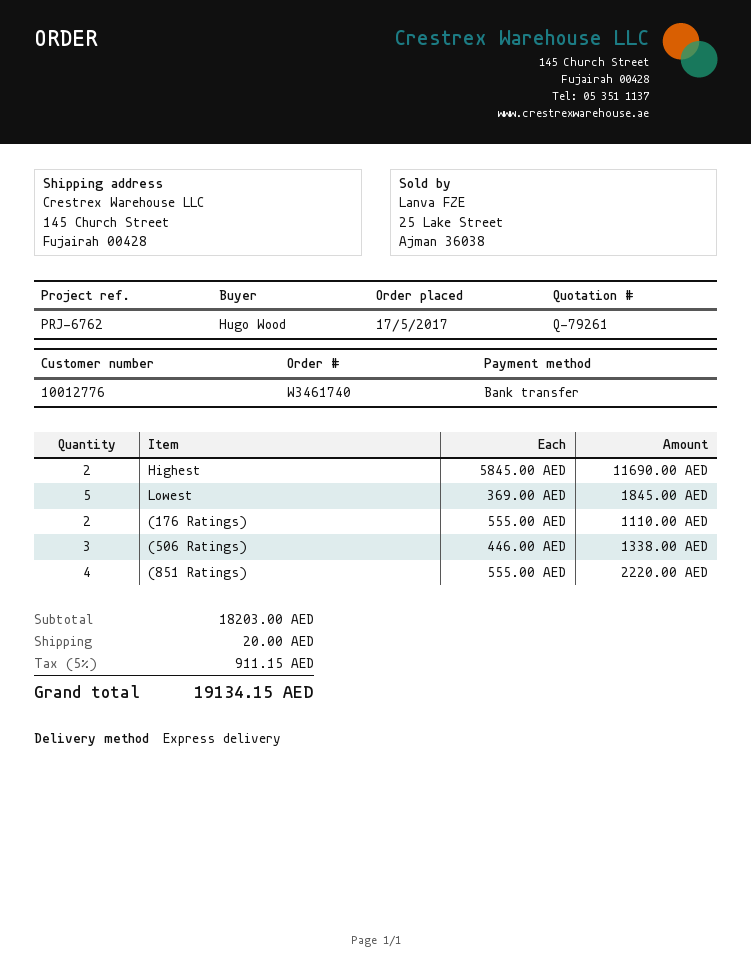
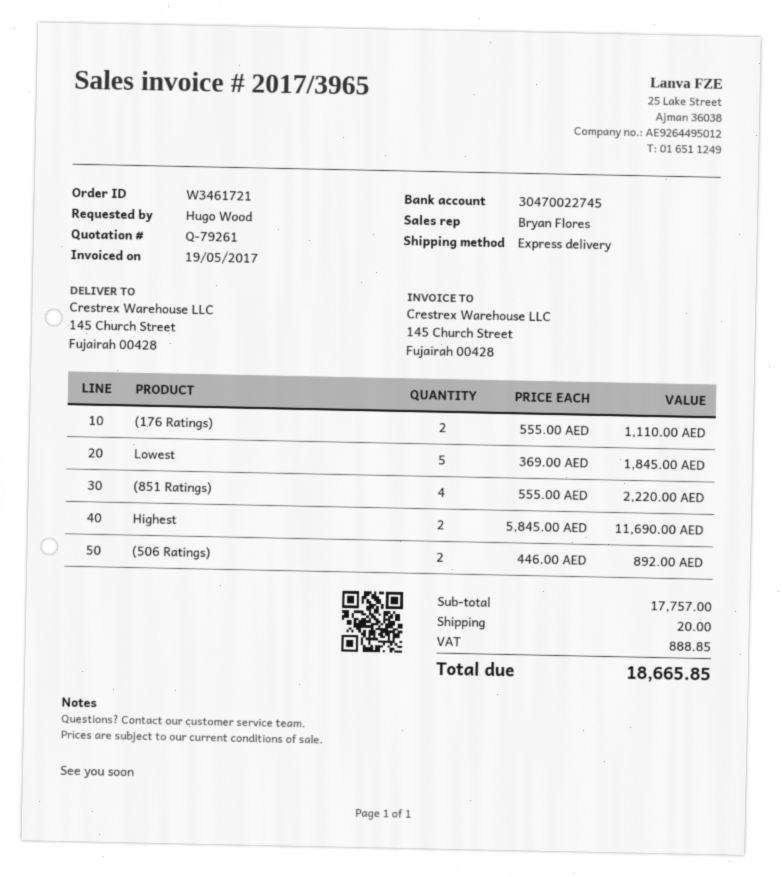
order number: W3461740 -> W3461721
(506 Ratings): 3 x 446.00 = 1338.00 -> 2 x 446.00 = 892.00
subtotal: 18203.00 -> 17757.00
tax: 911.15 -> 888.85
total: 19134.15 -> 18665.85

